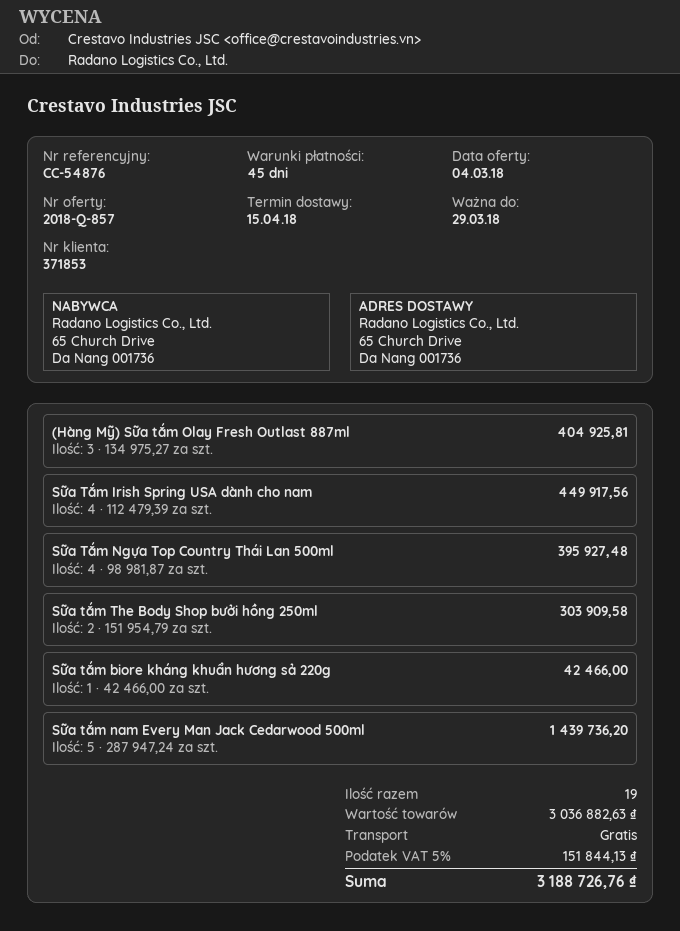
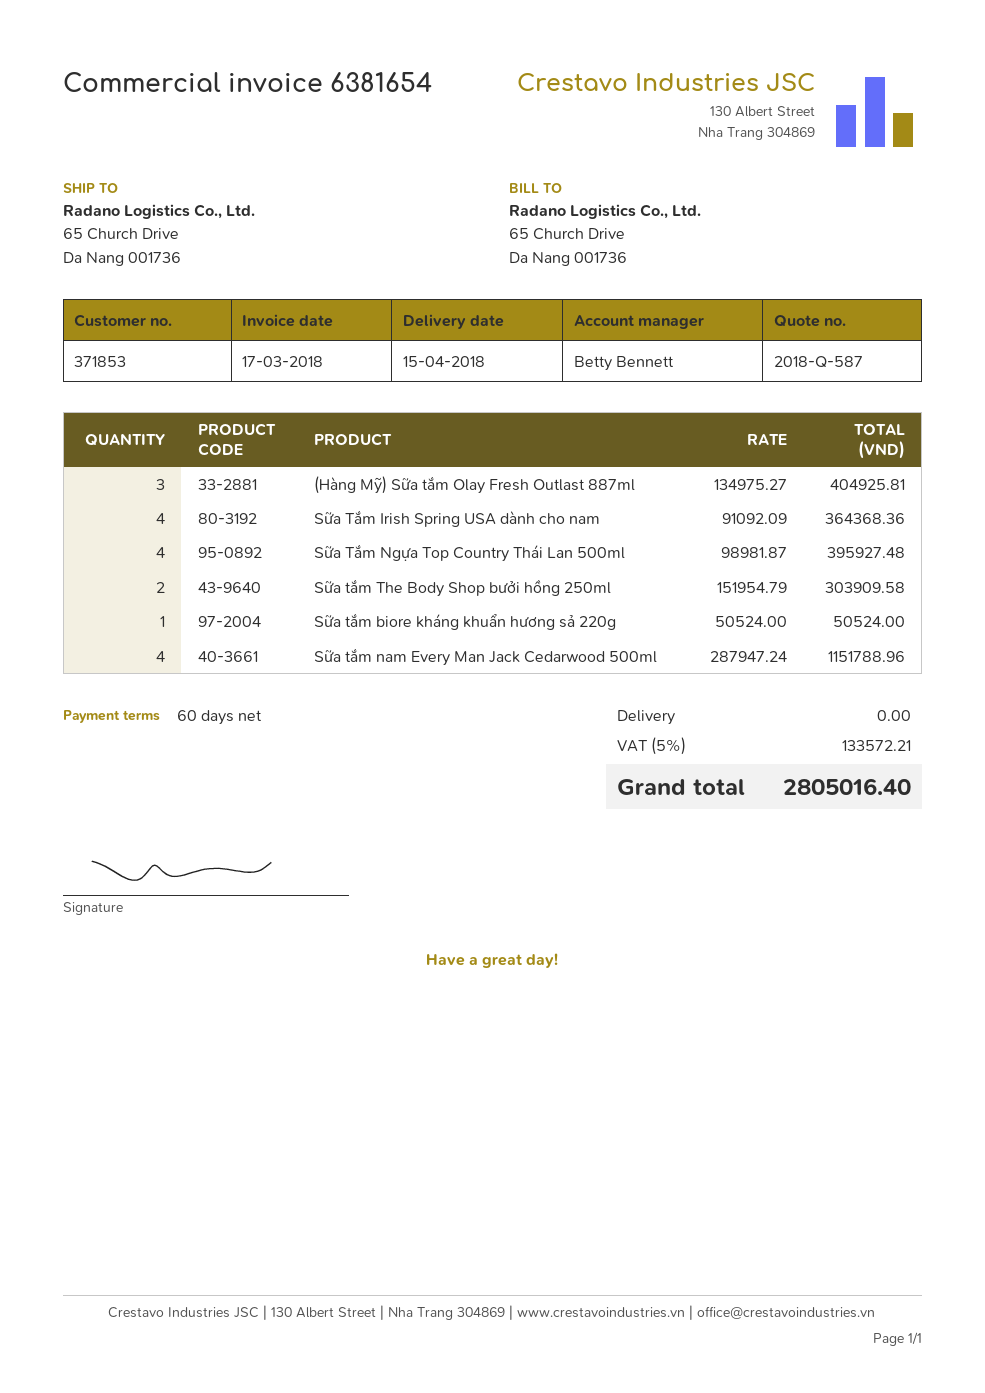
quote number: 2018-Q-857 -> 2018-Q-587
payment terms: 45 days -> 60 days
Sữa Tắm Irish Spring USA dành cho nam: 4 x 112479.39 = 449917.56 -> 4 x 91092.09 = 364368.36
Sữa tắm biore kháng khuẩn hương sả 220g: 1 x 42466.00 = 42466.00 -> 1 x 50524.00 = 50524.00
Sữa tắm nam Every Man Jack Cedarwood 500ml: 5 x 287947.24 = 1439736.20 -> 4 x 287947.24 = 1151788.96
tax: 5% = 151844.13 -> 5% = 133572.21
total: 3188726.76 -> 2805016.40

